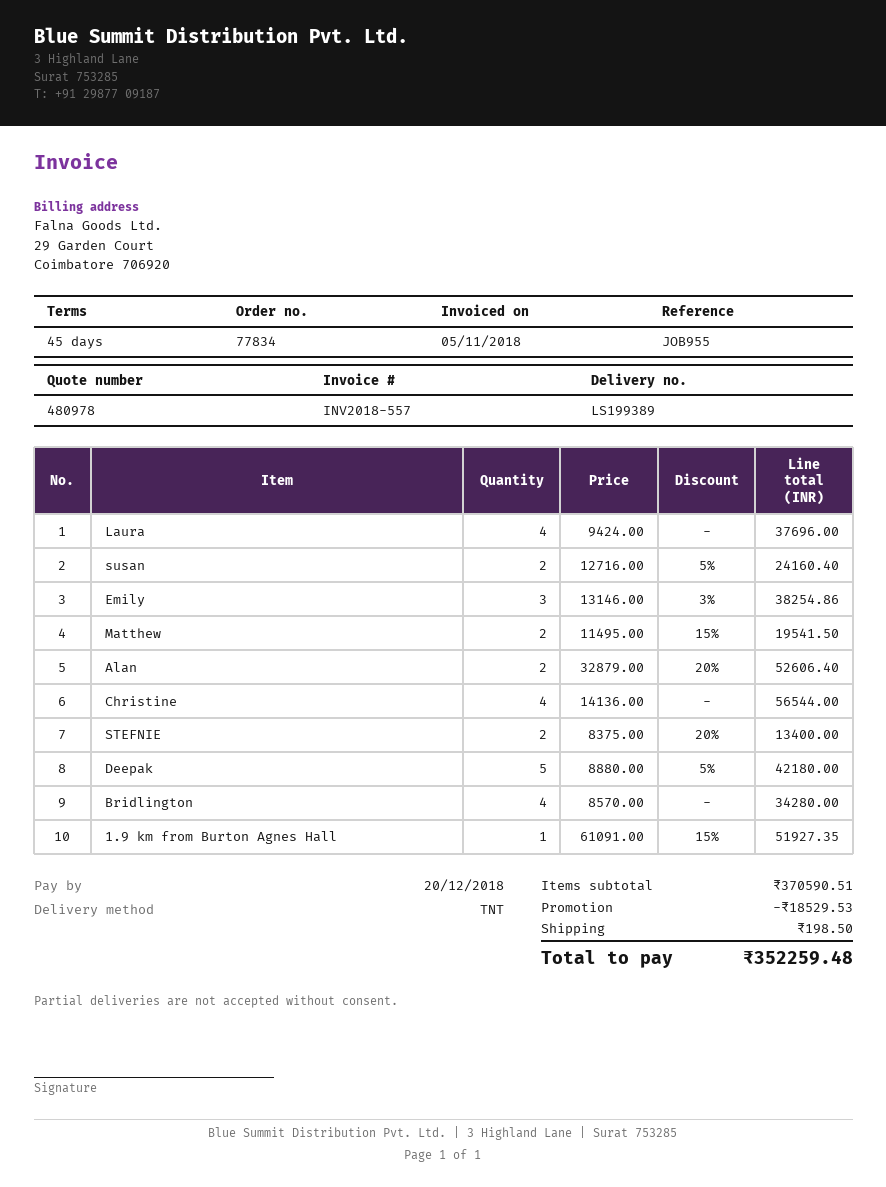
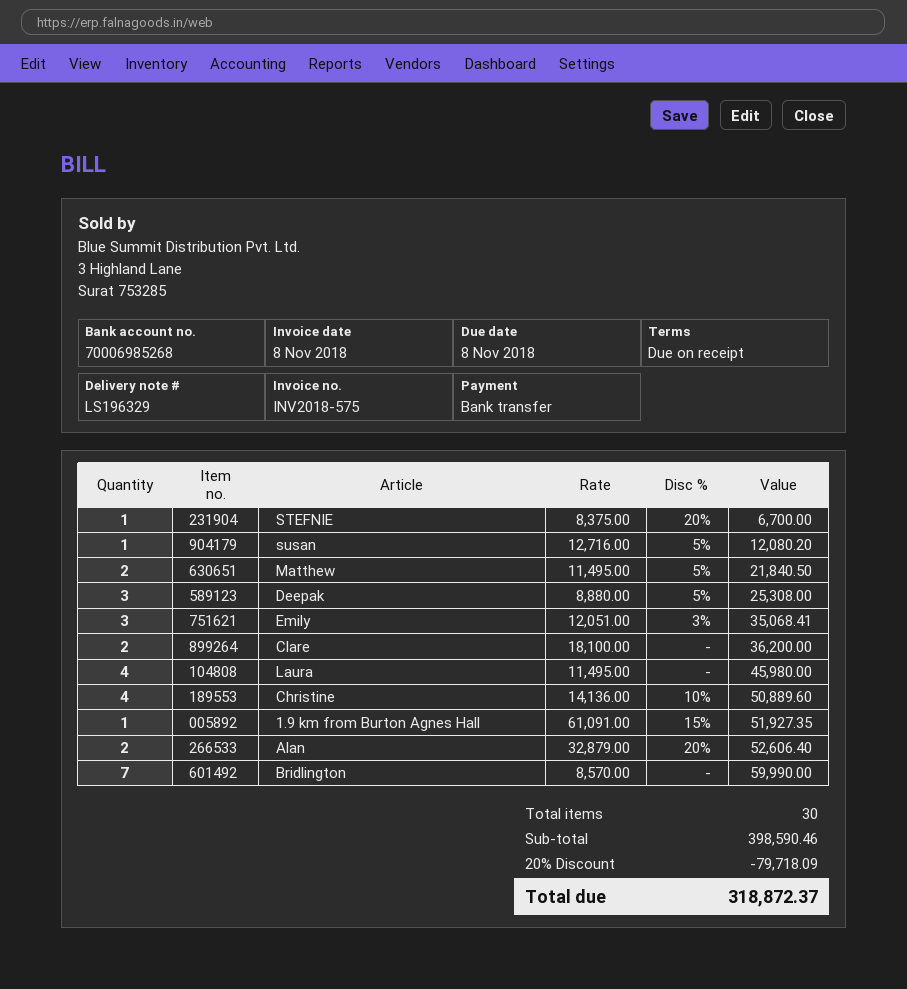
delivery note number: LS199389 -> LS196329
invoice number: INV2018-557 -> INV2018-575
invoice date: 2018-11-05 -> 2018-11-08
payment terms: 45 days -> on receipt
due date: 2018-12-20 -> 2018-11-08
Laura: 4 x 9424.00 = 37696.00 -> 4 x 11495.00 = 45980.00
susan: 2 x 12716.00 - 5% = 24160.40 -> 1 x 12716.00 - 5% = 12080.20
Emily: 3 x 13146.00 - 3% = 38254.86 -> 3 x 12051.00 - 3% = 35068.41
Matthew: 2 x 11495.00 - 15% = 19541.50 -> 2 x 11495.00 - 5% = 21840.50
Christine: 4 x 14136.00 = 56544.00 -> 4 x 14136.00 - 10% = 50889.60
STEFNIE: 2 x 8375.00 - 20% = 13400.00 -> 1 x 8375.00 - 20% = 6700.00
Deepak: 5 x 8880.00 - 5% = 42180.00 -> 3 x 8880.00 - 5% = 25308.00
Bridlington: 4 x 8570.00 = 34280.00 -> 7 x 8570.00 = 59990.00
Clare: none -> 2 x 18100.00 = 36200.00
subtotal: 370590.51 -> 398590.46
discount: 18529.53 -> 79718.09
shipping: 198.50 -> none
total: 352259.48 -> 318872.37

